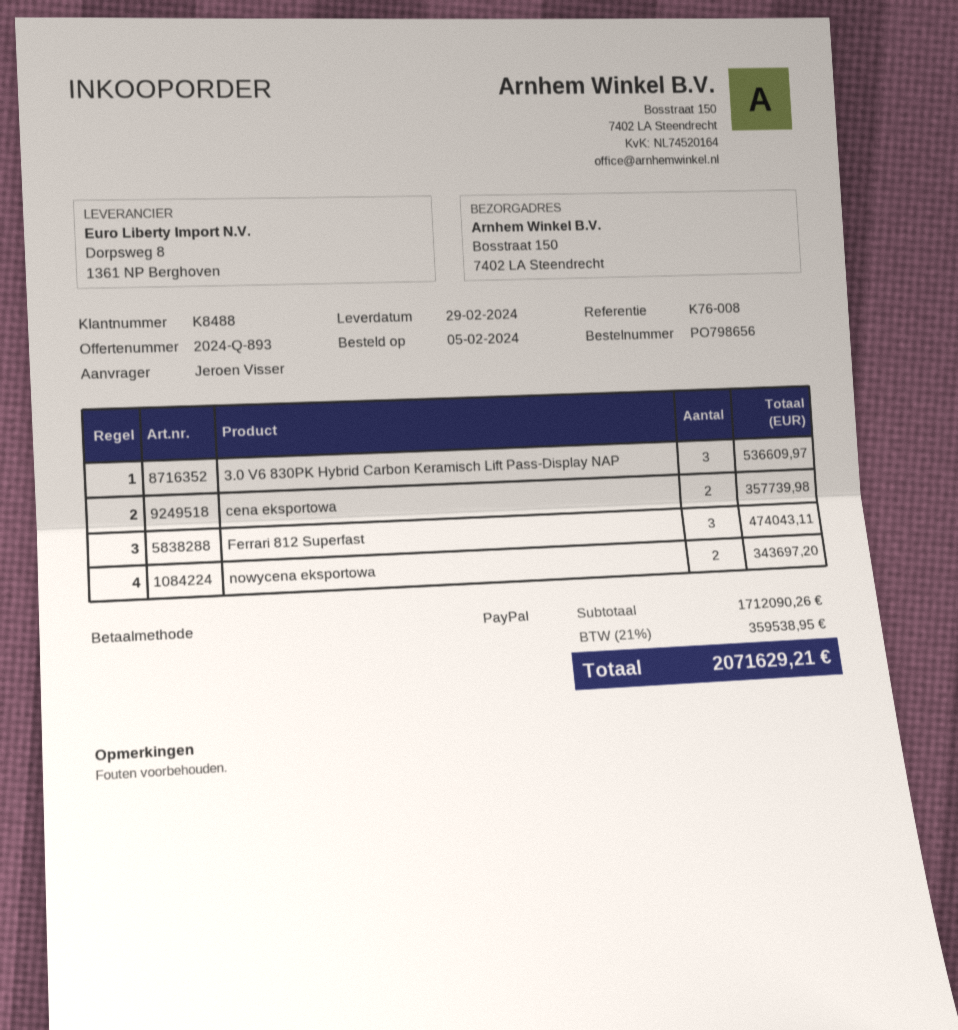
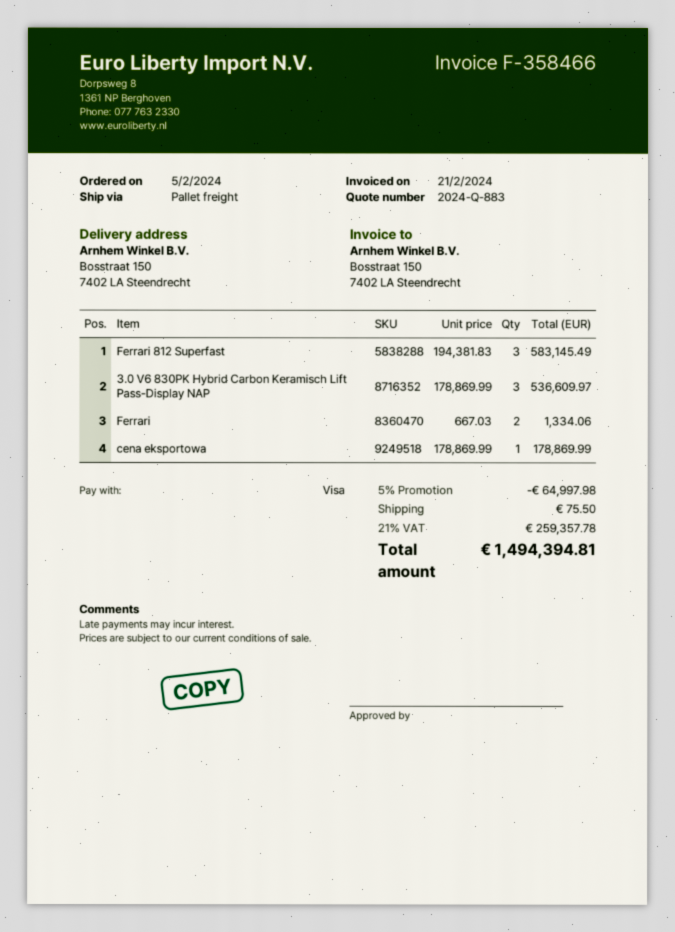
quote number: 2024-Q-893 -> 2024-Q-883
payment method: PayPal -> Visa
cena eksportowa: 2 for 357739.98 -> 1 for 178869.99
Ferrari 812 Superfast: 3 for 474043.11 -> 3 for 583145.49
nowycena eksportowa: 2 for 343697.20 -> none
Ferrari: none -> 2 for 1334.06
discount: none -> 5% = 64997.98
shipping: none -> 75.50
tax: 21% = 359538.95 -> 21% = 259357.78
total: 2071629.21 -> 1494394.81

